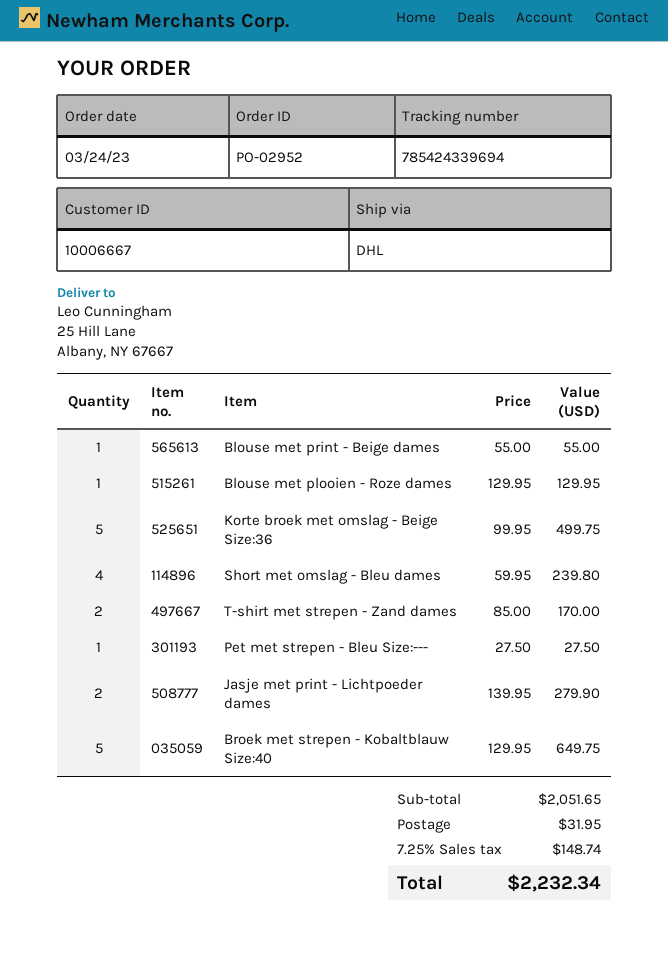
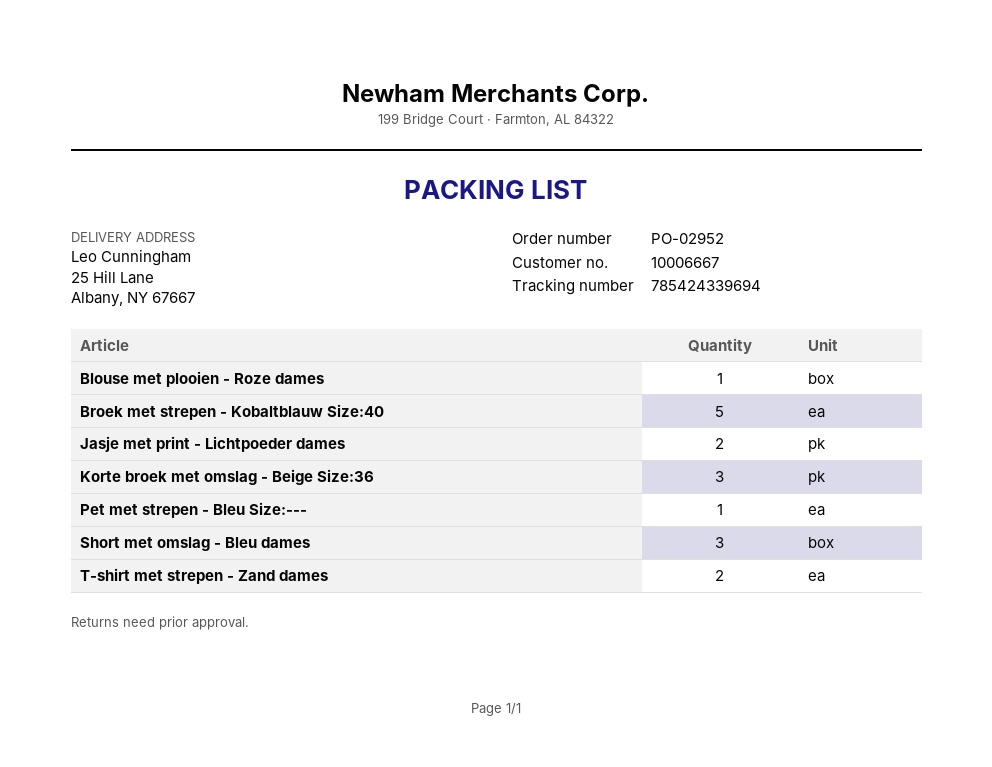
Blouse met print - Beige dames: 1 -> none
Korte broek met omslag - Beige Size:36: 5 -> 3
Short met omslag - Bleu dames: 4 -> 3

